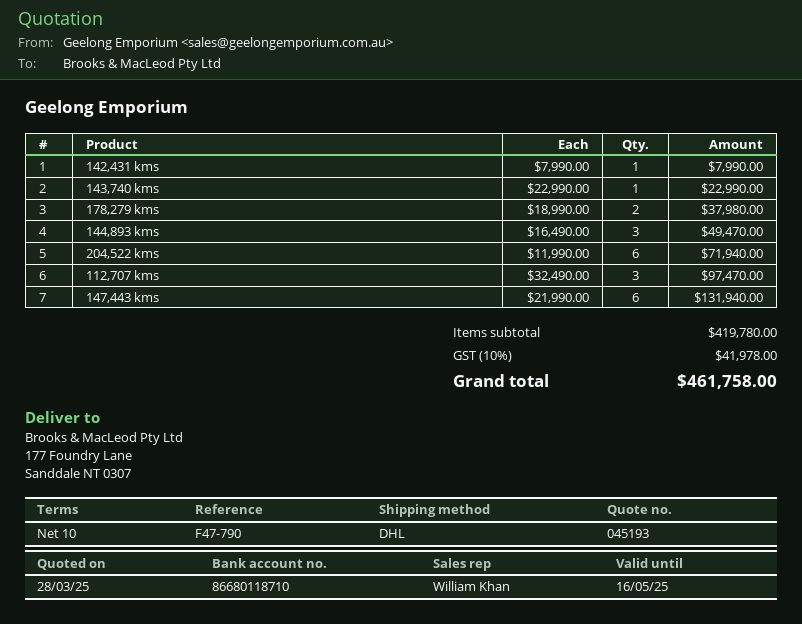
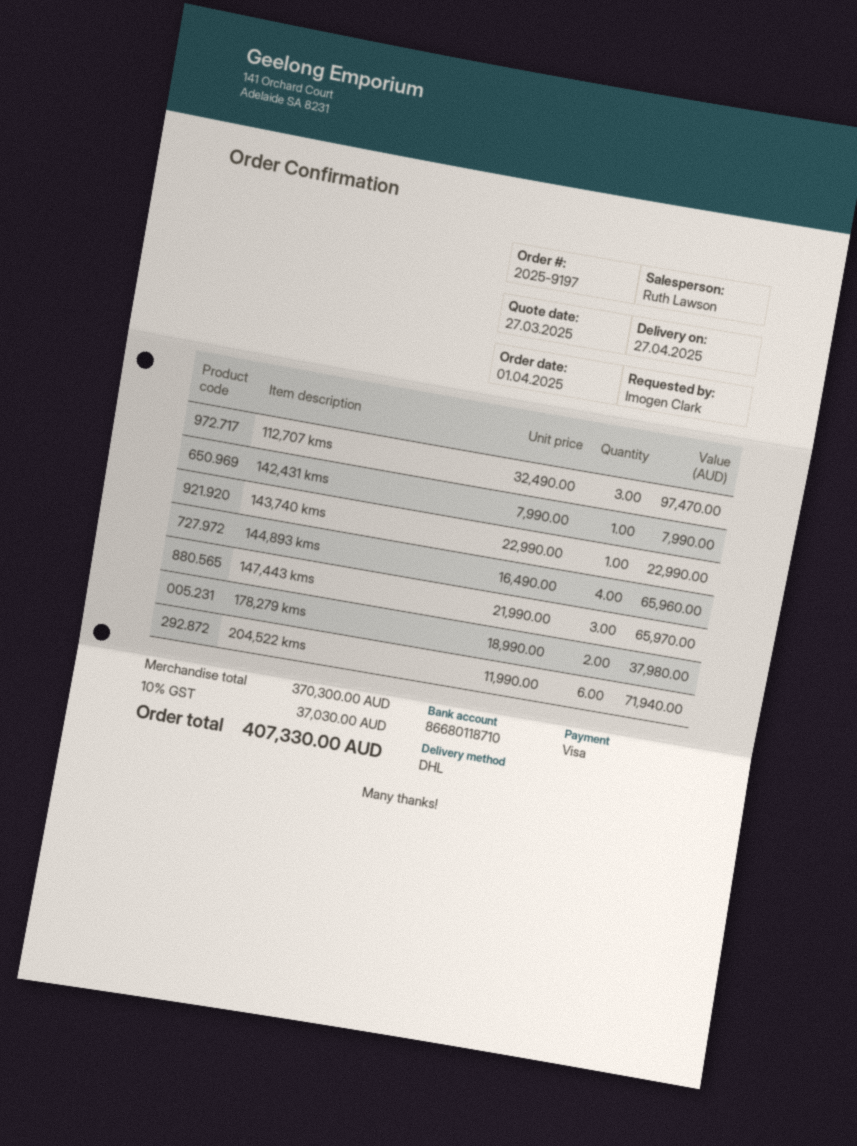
quote date: 2025-03-28 -> 2025-03-27
sales rep: William Khan -> Ruth Lawson
144,893 kms: 3 x 16490.00 = 49470.00 -> 4 x 16490.00 = 65960.00
147,443 kms: 6 x 21990.00 = 131940.00 -> 3 x 21990.00 = 65970.00
subtotal: 419780.00 -> 370300.00
tax: 10% = 41978.00 -> 10% = 37030.00
total: 461758.00 -> 407330.00

